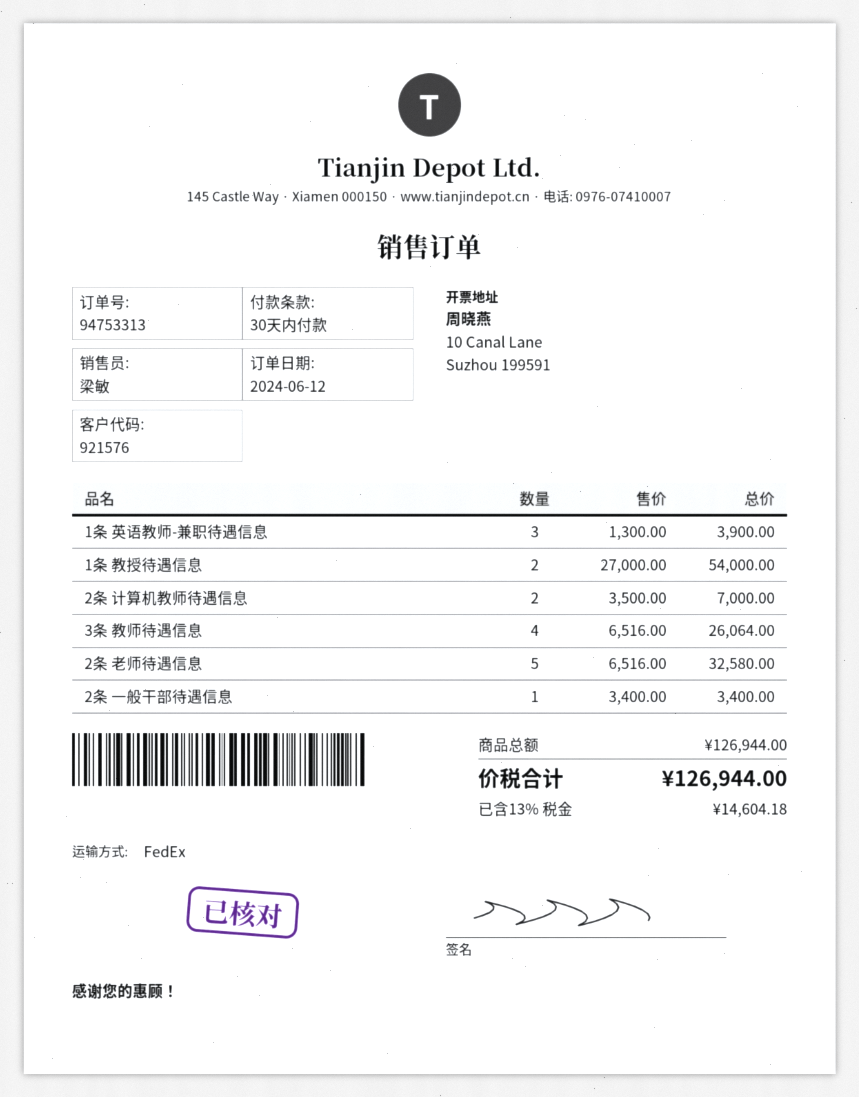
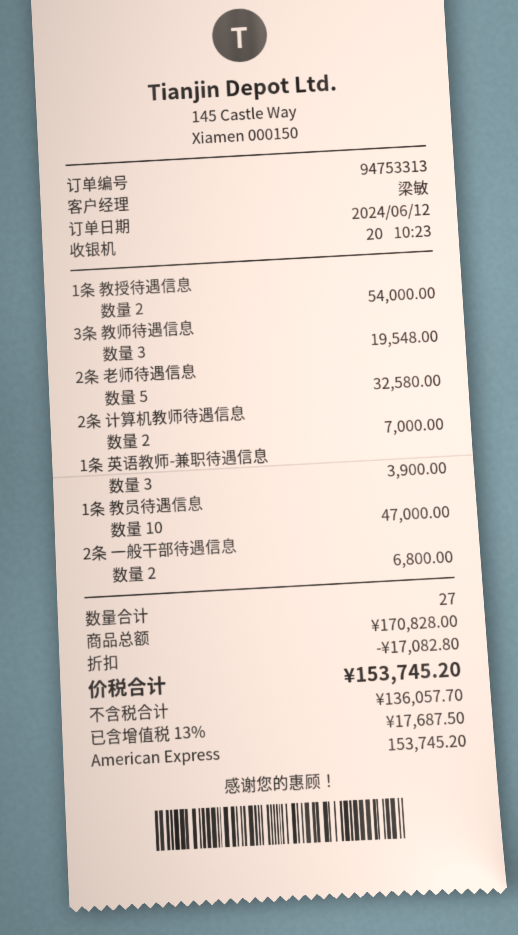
3条 教师待遇信息: 4 for 26064.00 -> 3 for 19548.00
2条 一般干部待遇信息: 1 for 3400.00 -> 2 for 6800.00
1条 教员待遇信息: none -> 10 for 47000.00
subtotal: 126944.00 -> 170828.00
discount: none -> 17082.80
tax: 13% = 14604.18 -> 13% = 17687.50
total: 126944.00 -> 153745.20

